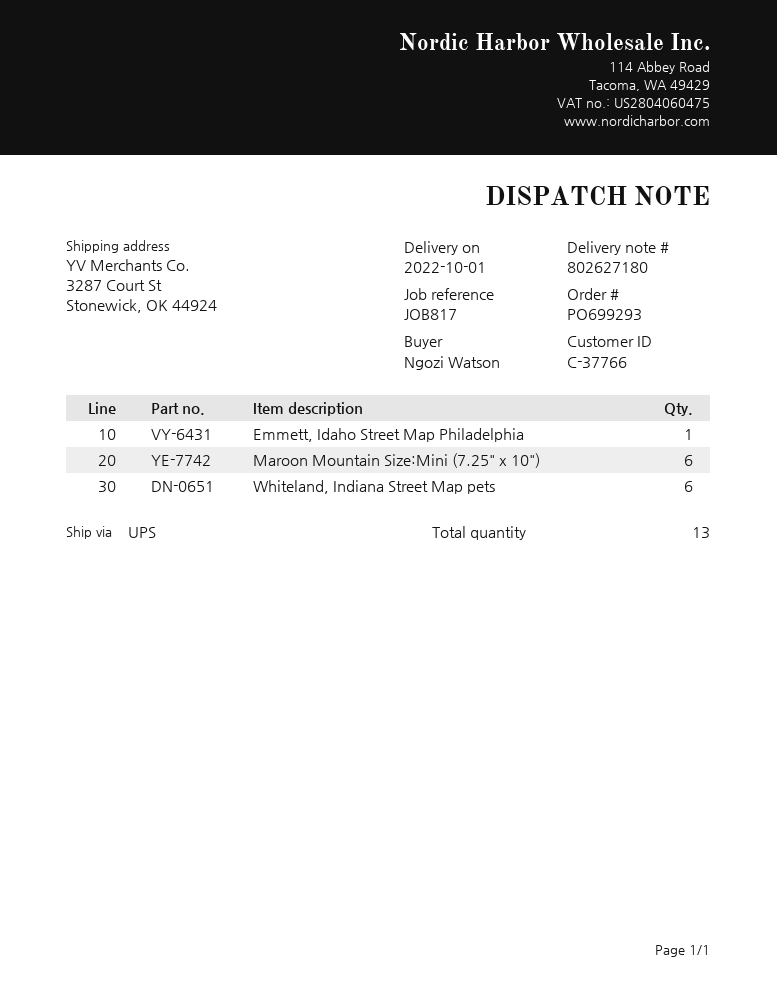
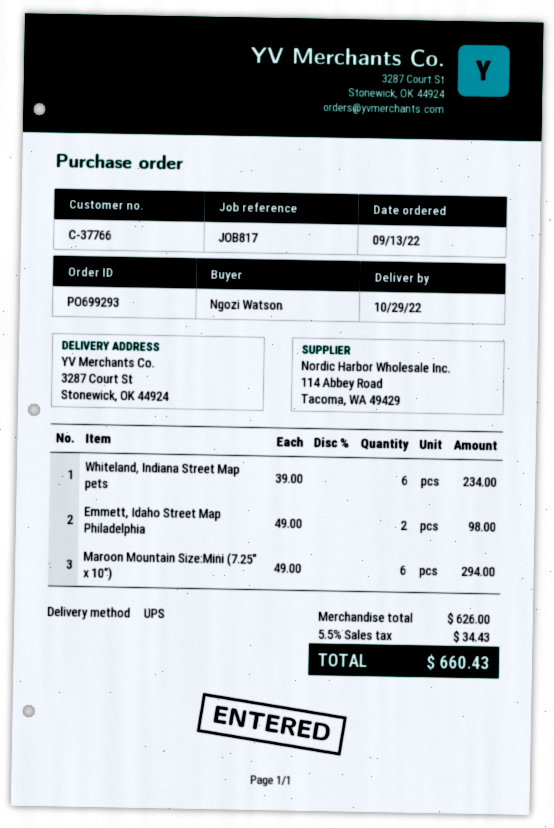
delivery date: 2022-10-01 -> 2022-10-29
Emmett, Idaho Street Map Philadelphia: 1 -> 2

